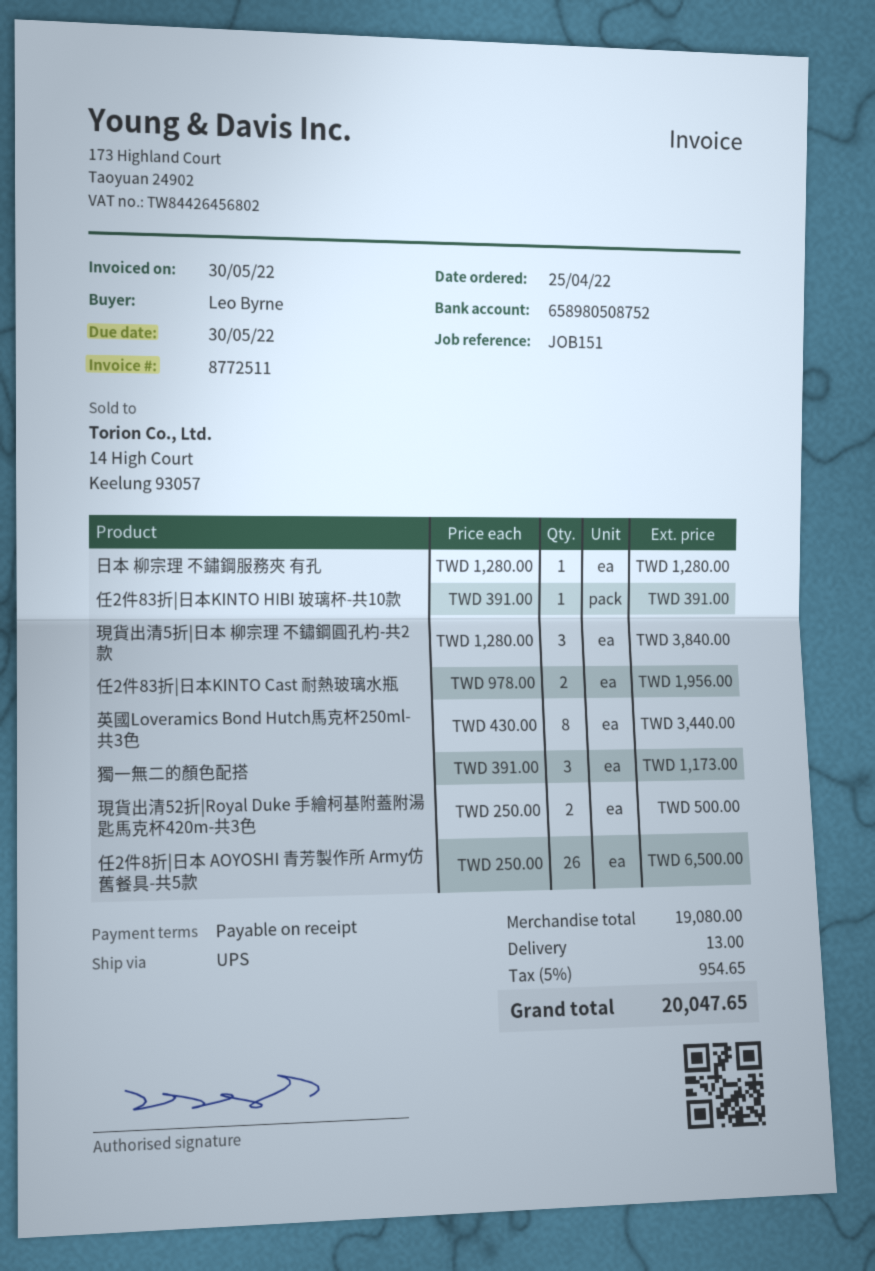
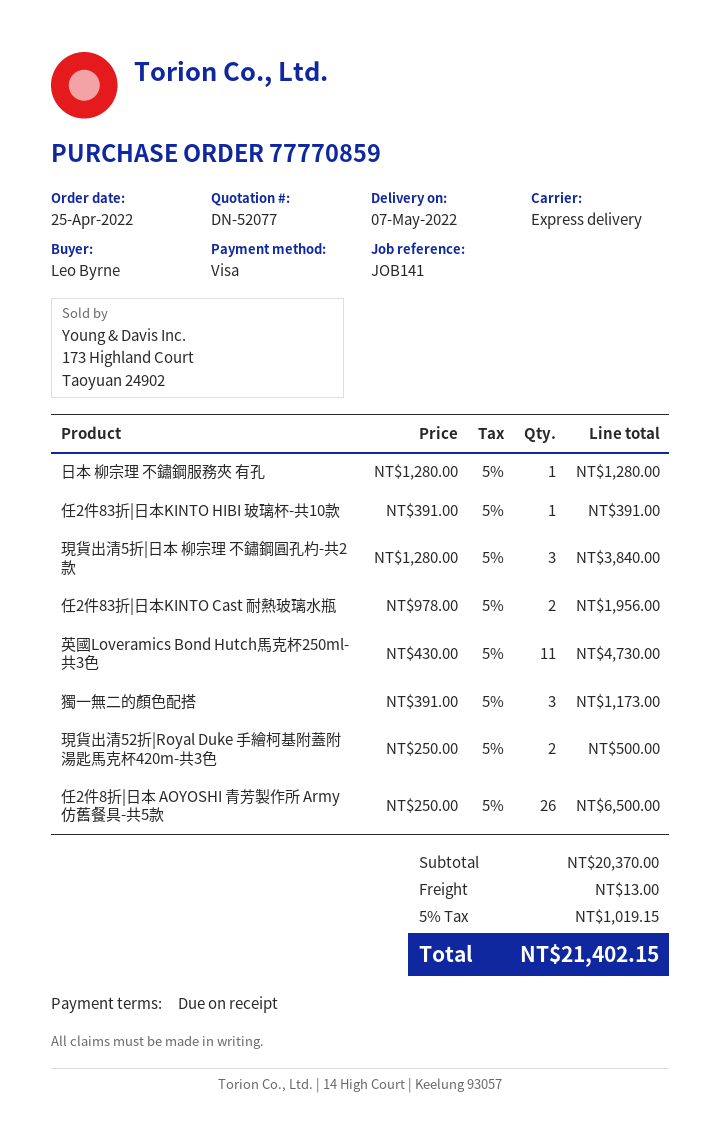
reference: JOB151 -> JOB141
shipping method: UPS -> express
英國Loveramics Bond Hutch馬克杯250ml-共3色: 8 x 430.00 = 3440.00 -> 11 x 430.00 = 4730.00
subtotal: 19080.00 -> 20370.00
tax: 5% = 954.65 -> 5% = 1019.15
total: 20047.65 -> 21402.15

